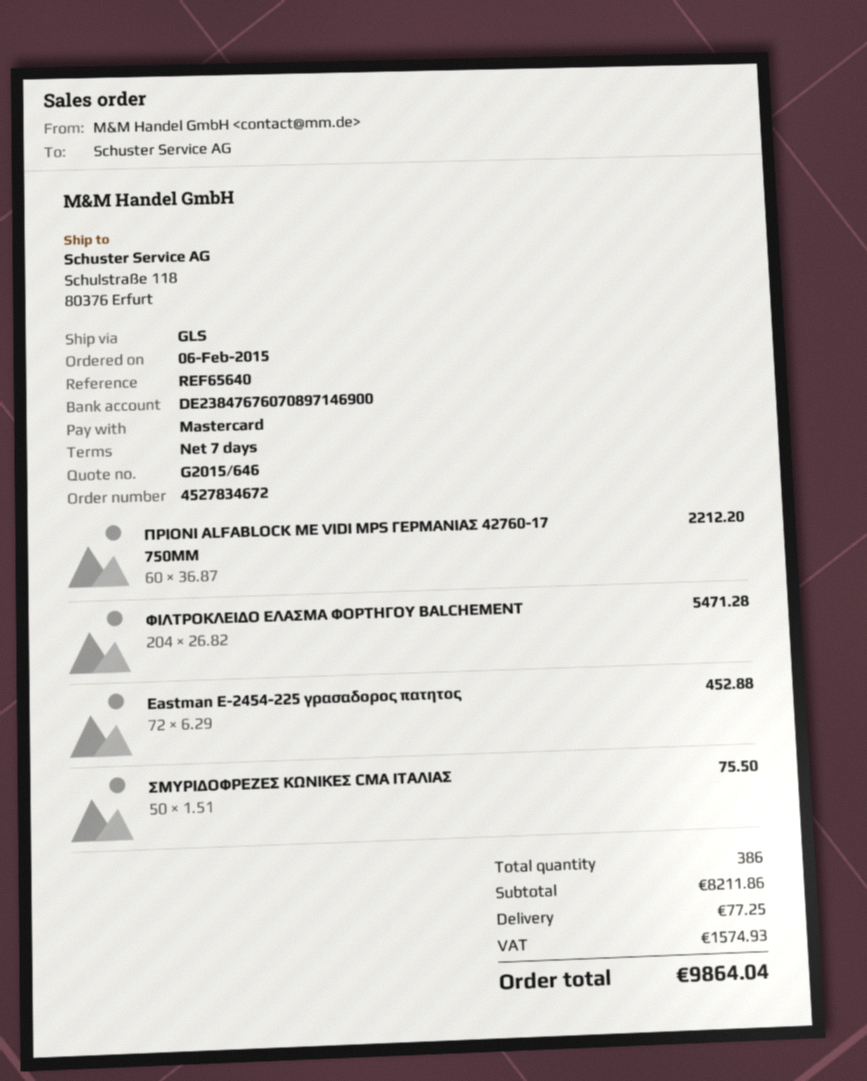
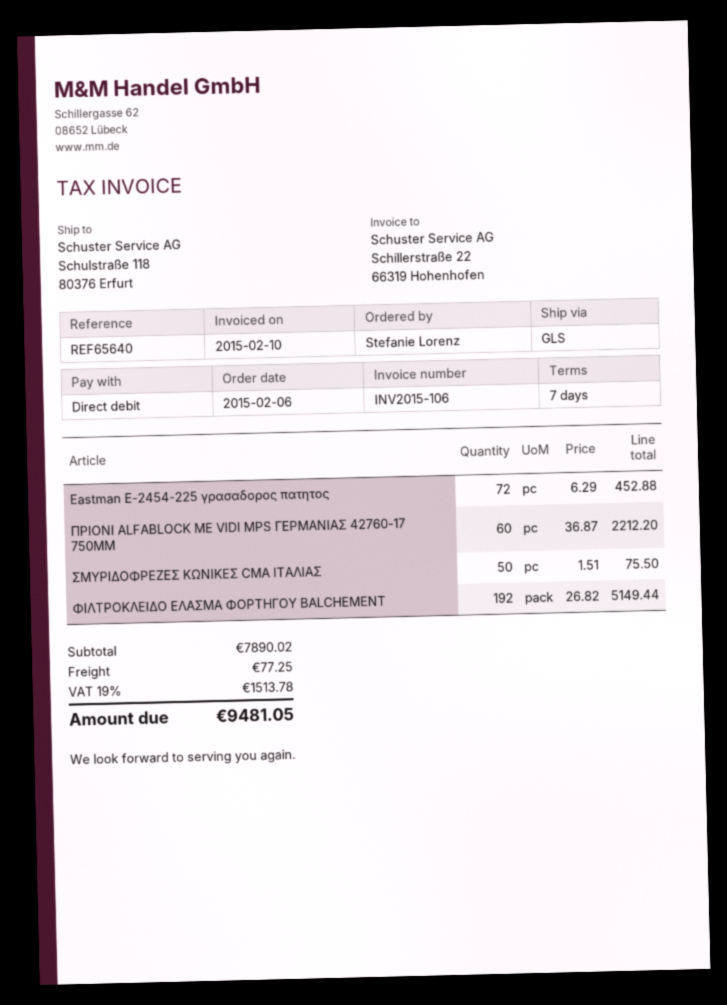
payment method: Mastercard -> direct debit
ΦΙΛΤΡΟΚΛΕΙΔΟ ΕΛΑΣΜΑ ΦΟΡΤΗΓΟΥ BALCHEMENT: 204 x 26.82 = 5471.28 -> 192 x 26.82 = 5149.44
subtotal: 8211.86 -> 7890.02
tax: 1574.93 -> 1513.78
total: 9864.04 -> 9481.05

